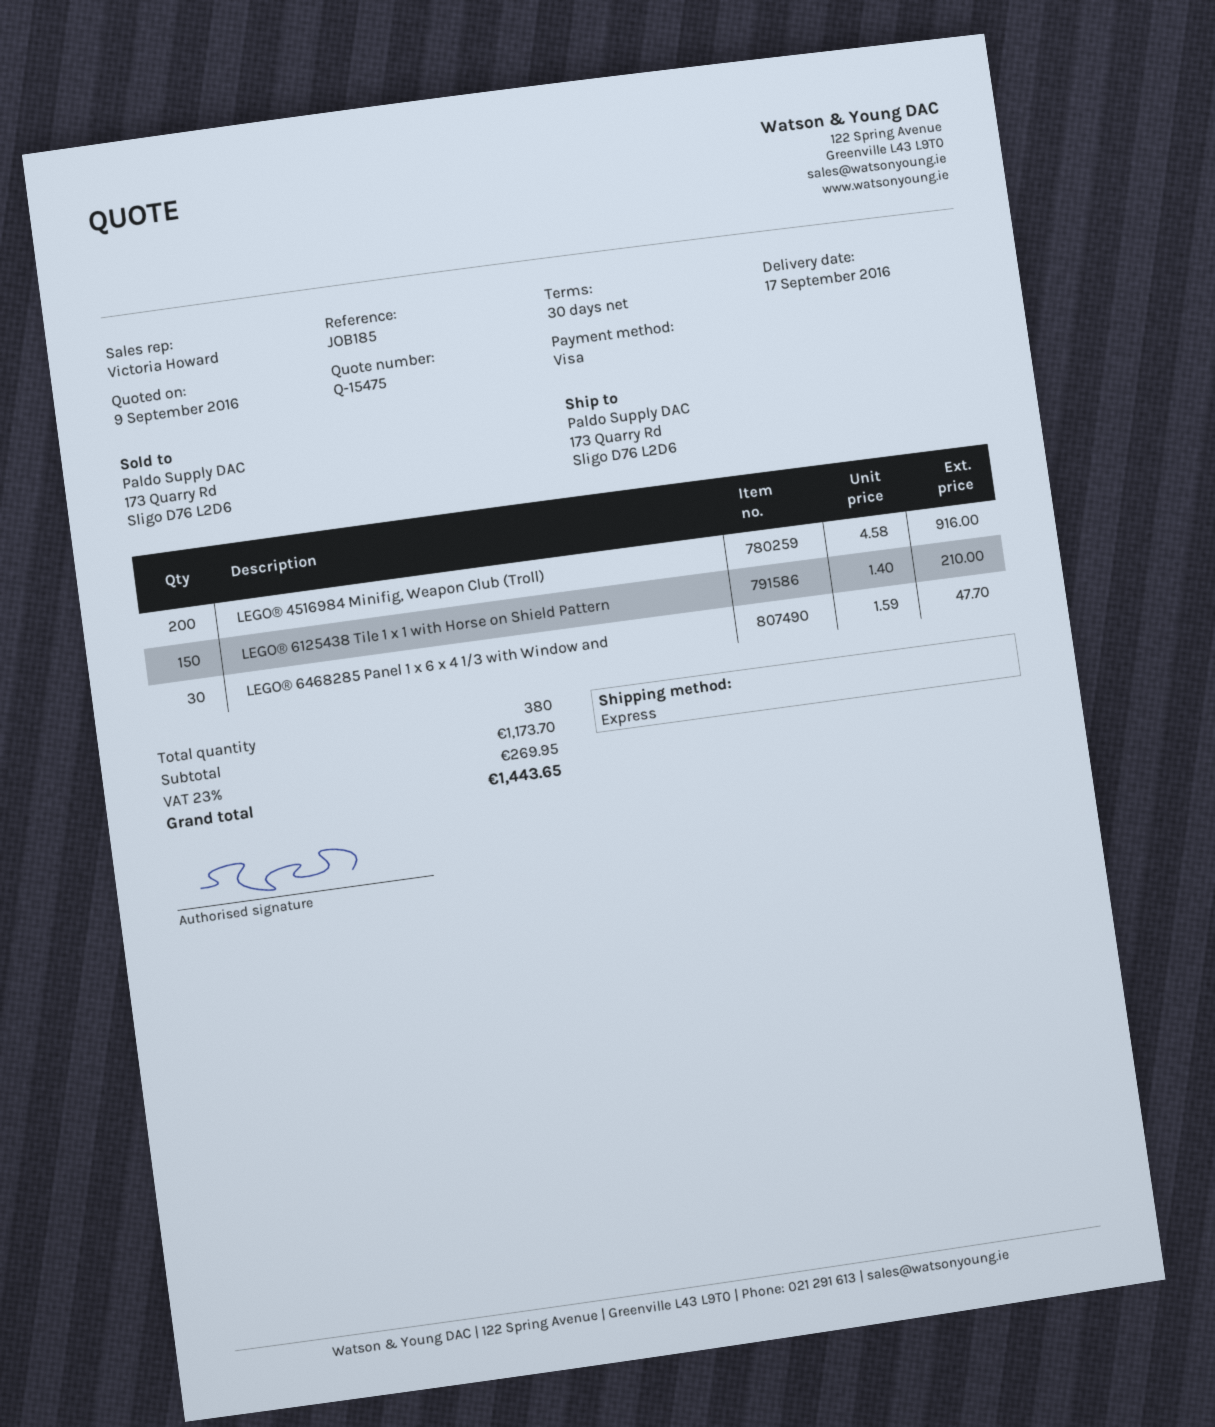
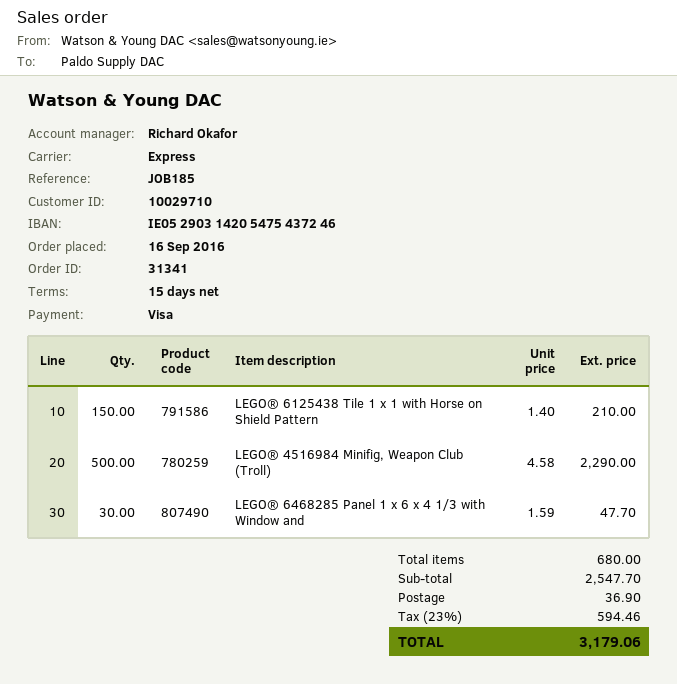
payment terms: 30 days -> 15 days
sales rep: Victoria Howard -> Richard Okafor
LEGO® 4516984 Minifig, Weapon Club (Troll): 200 x 4.58 = 916.00 -> 500 x 4.58 = 2290.00
total quantity: 380 -> 680
subtotal: 1173.70 -> 2547.70
shipping: none -> 36.90
tax: 23% = 269.95 -> 23% = 594.46
total: 1443.65 -> 3179.06

